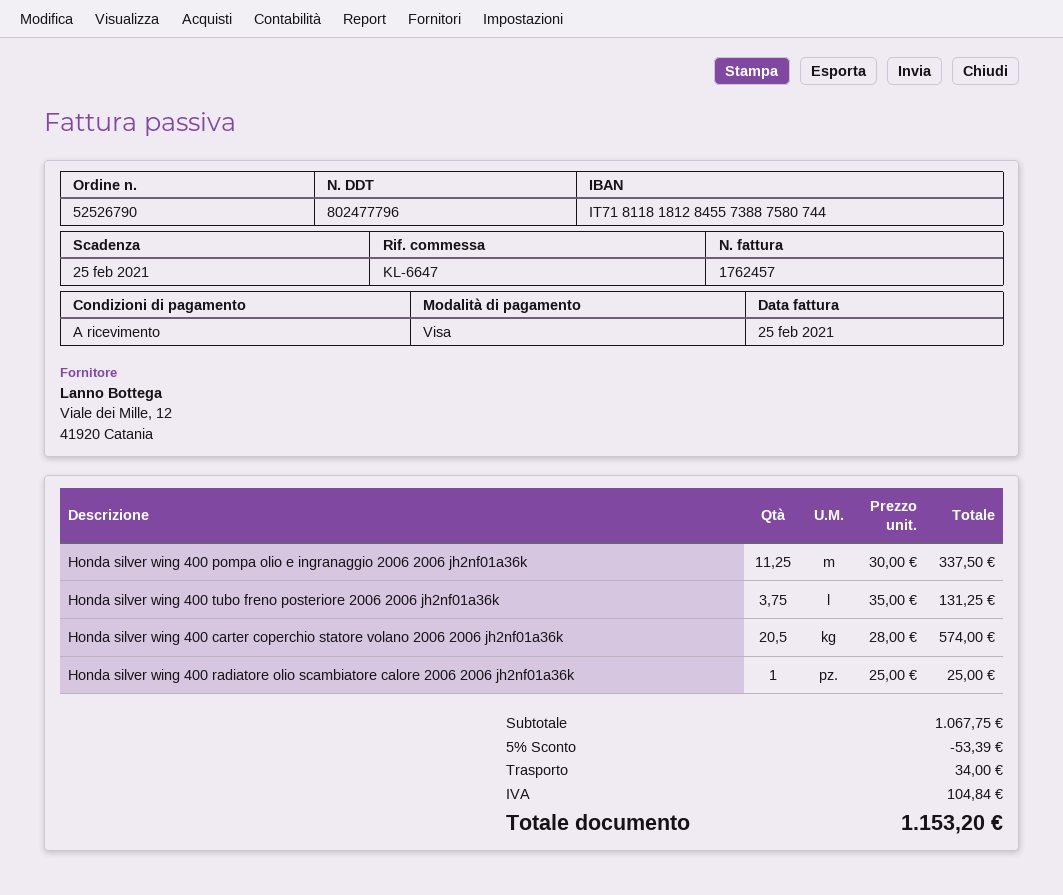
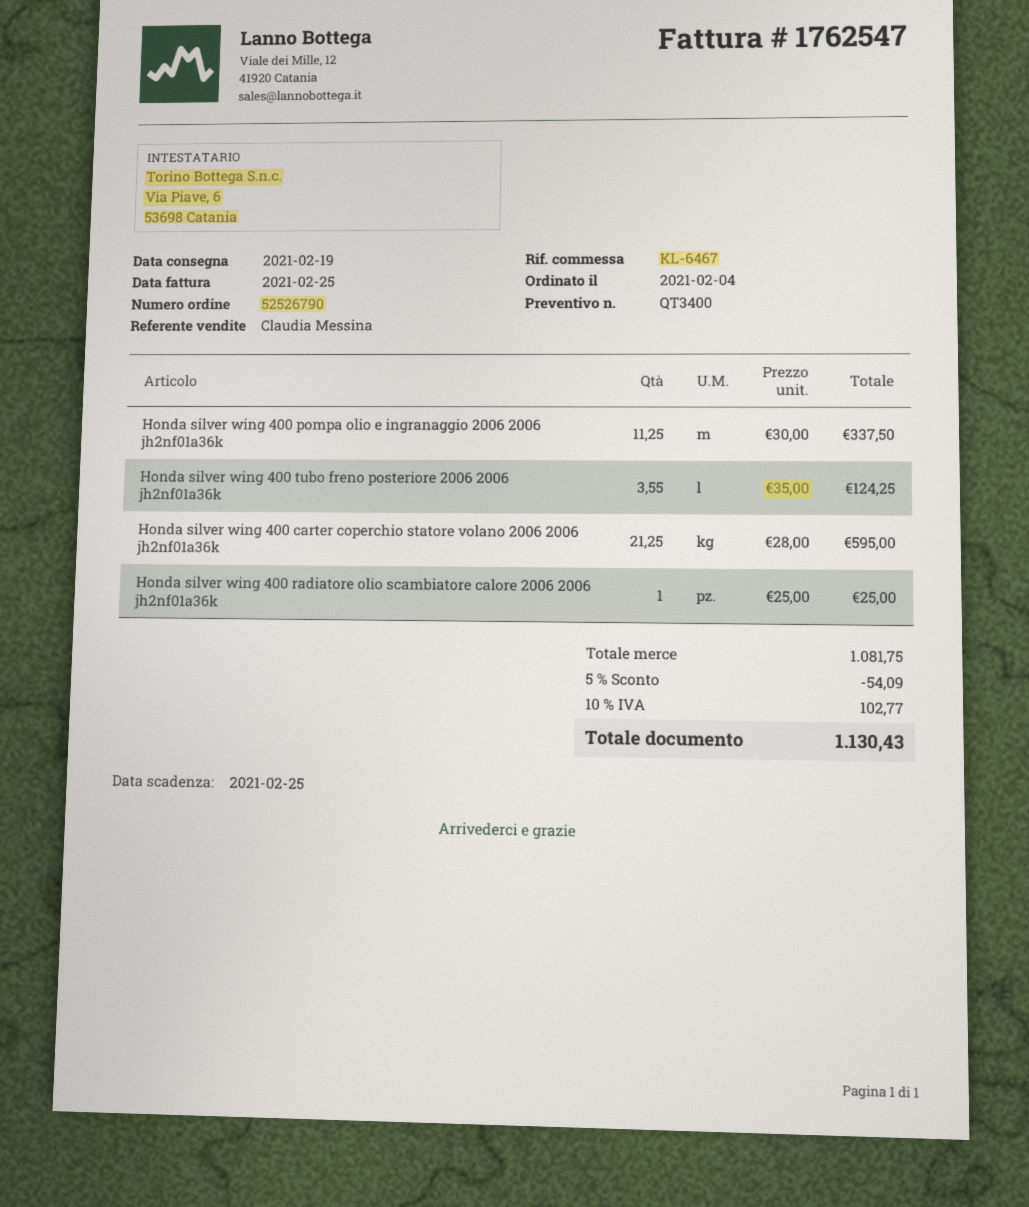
invoice number: 1762457 -> 1762547
reference: KL-6647 -> KL-6467
Honda silver wing 400 tubo freno posteriore 2006 2006 jh2nf01a36k: 3.75 x 35.00 = 131.25 -> 3.55 x 35.00 = 124.25
Honda silver wing 400 carter coperchio statore volano 2006 2006 jh2nf01a36k: 20.5 x 28.00 = 574.00 -> 21.25 x 28.00 = 595.00
subtotal: 1067.75 -> 1081.75
discount: 5% = 53.39 -> 5% = 54.09
shipping: 34.00 -> none
tax: 104.84 -> 102.77
total: 1153.20 -> 1130.43

